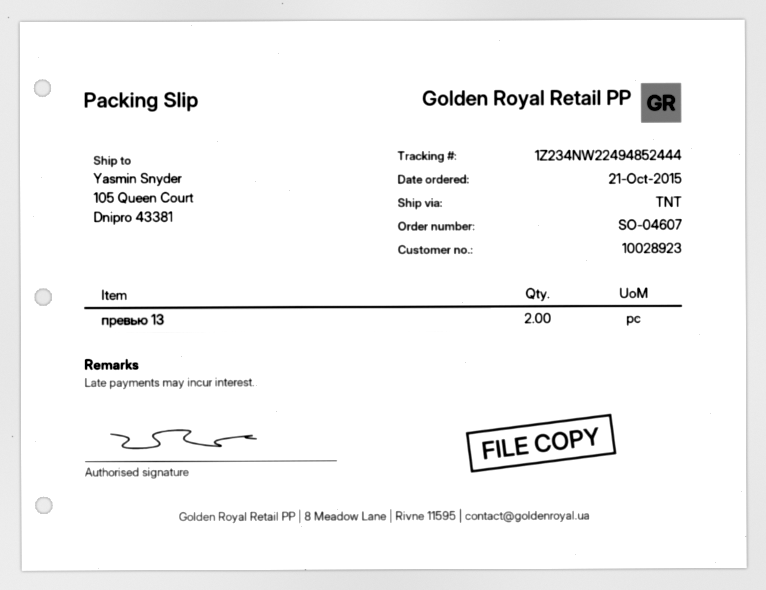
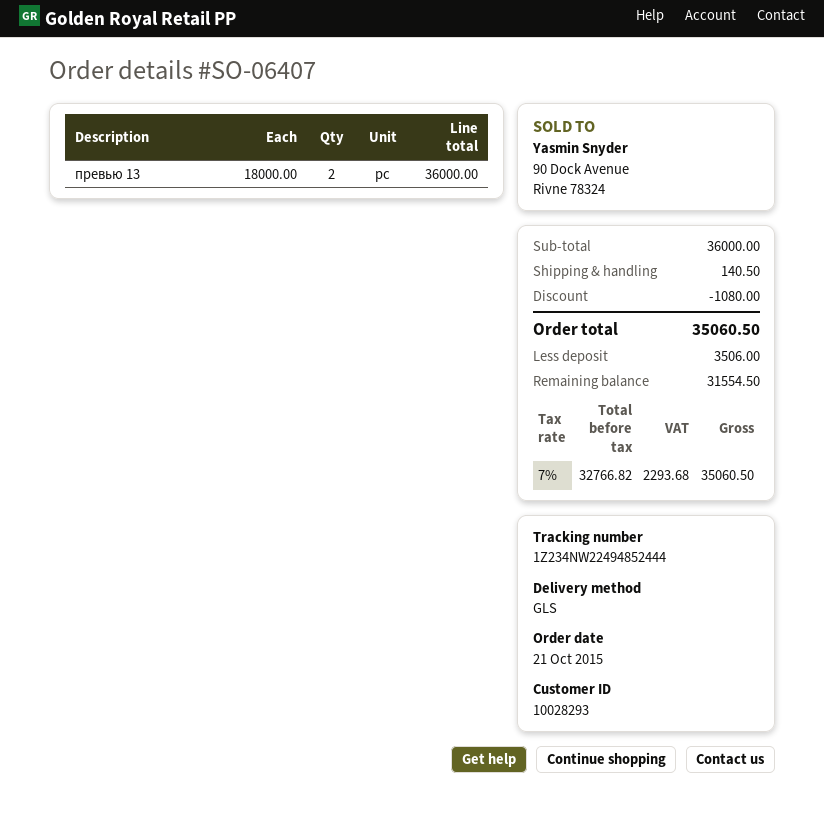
order number: SO-04607 -> SO-06407
customer number: 10028923 -> 10028293
shipping method: TNT -> GLS

